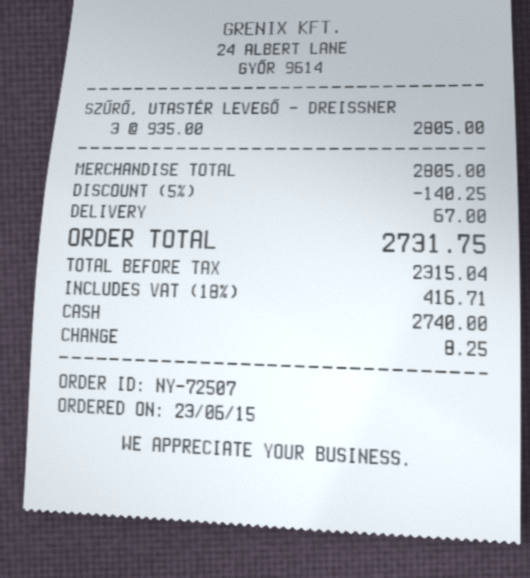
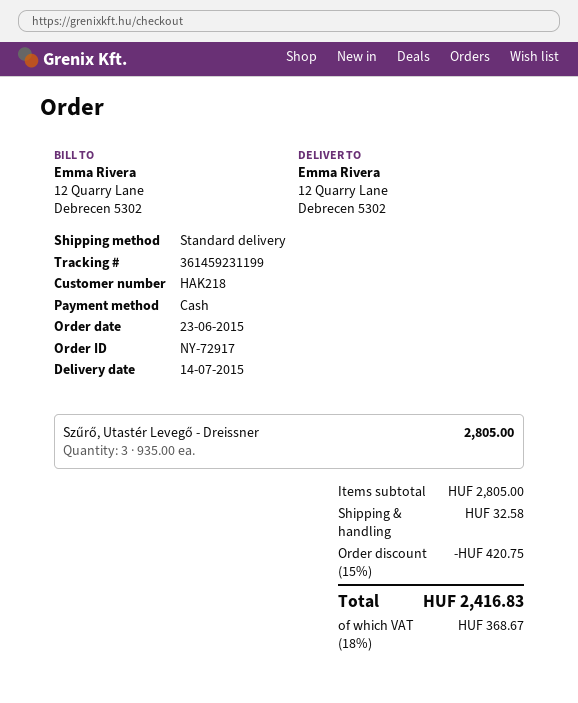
order number: NY-72507 -> NY-72917
discount: 5% = 140.25 -> 15% = 420.75
shipping: 67.00 -> 32.58
tax: 18% = 416.71 -> 18% = 368.67
total: 2731.75 -> 2416.83

